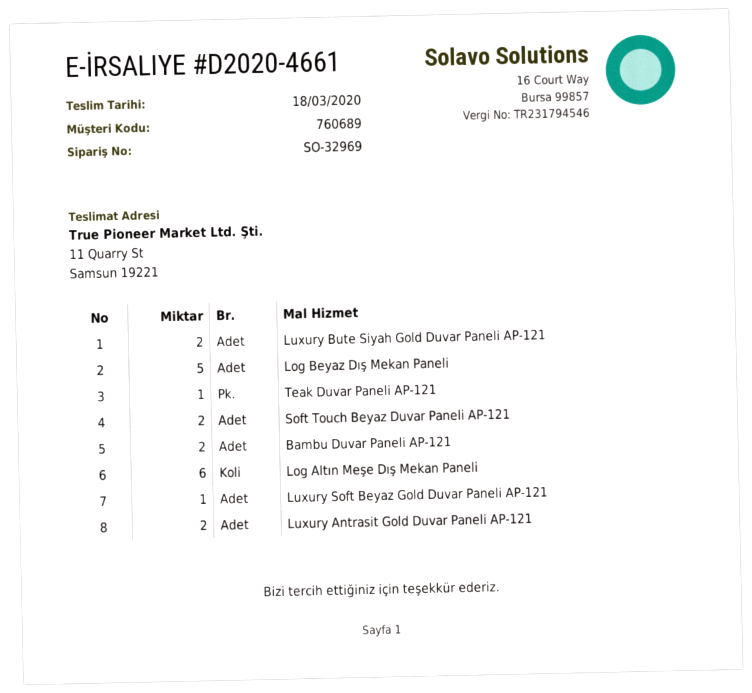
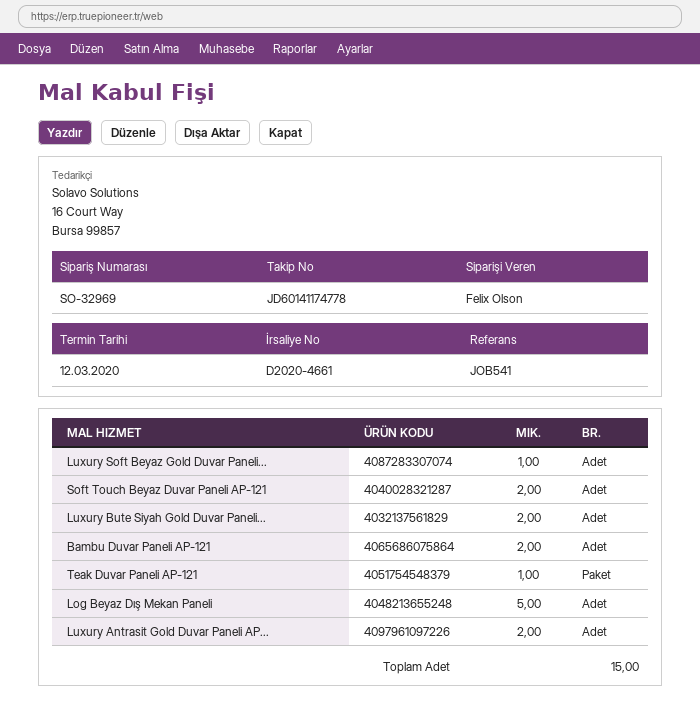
delivery date: 2020-03-18 -> 2020-03-12
Log Altın Meşe Dış Mekan Paneli: 6 -> none

